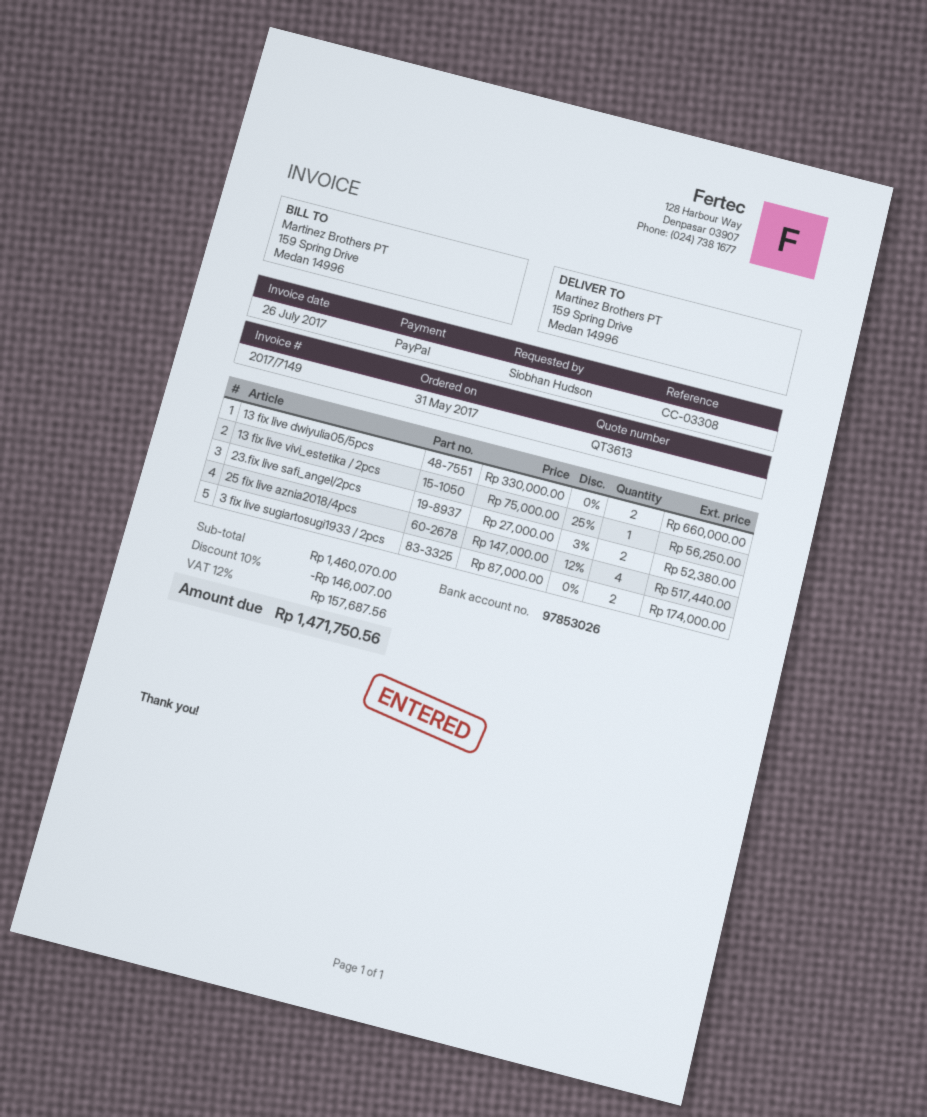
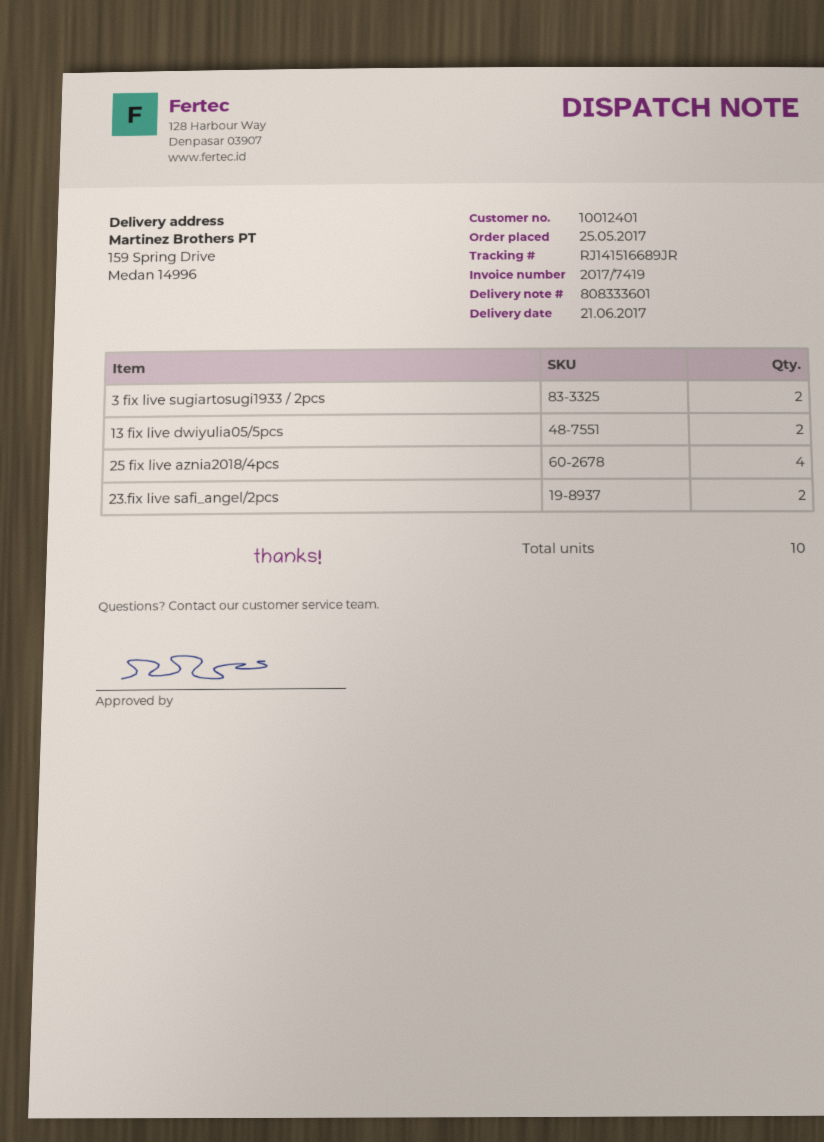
order date: 2017-05-31 -> 2017-05-25
invoice number: 2017/7149 -> 2017/7419
13 fix live vivi_estetika / 2pcs: 1 -> none

